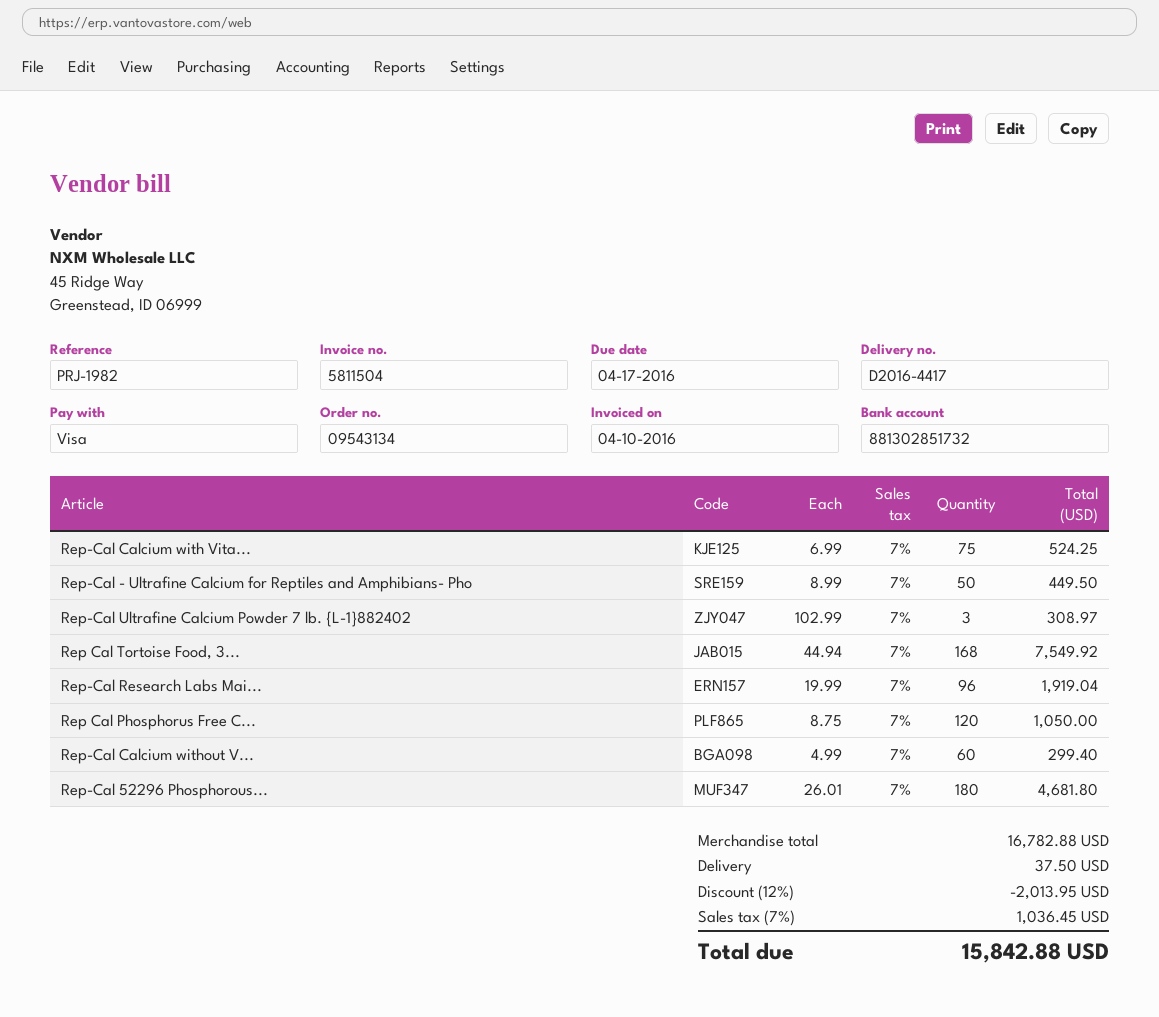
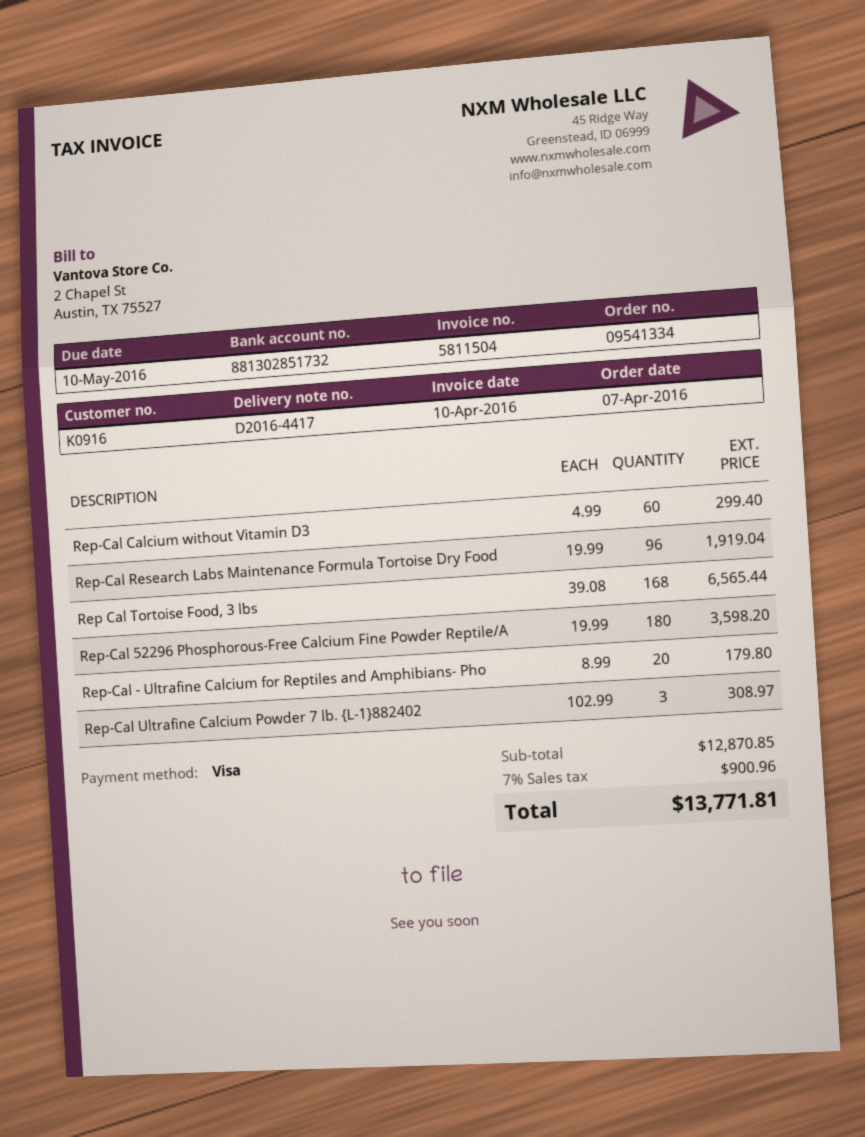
order number: 09543134 -> 09541334
due date: 2016-04-17 -> 2016-05-10
Rep-Cal Calcium with Vita...: 75 x 6.99 = 524.25 -> none
Rep-Cal - Ultrafine Calcium for Reptiles and Amphibians- Pho: 50 x 8.99 = 449.50 -> 20 x 8.99 = 179.80
Rep Cal Tortoise Food, 3...: 168 x 44.94 = 7549.92 -> 168 x 39.08 = 6565.44
Rep Cal Phosphorus Free C...: 120 x 8.75 = 1050.00 -> none
Rep-Cal 52296 Phosphorous...: 180 x 26.01 = 4681.80 -> 180 x 19.99 = 3598.20
subtotal: 16782.88 -> 12870.85
discount: 12% = 2013.95 -> none
shipping: 37.50 -> none
tax: 7% = 1036.45 -> 7% = 900.96
total: 15842.88 -> 13771.81

